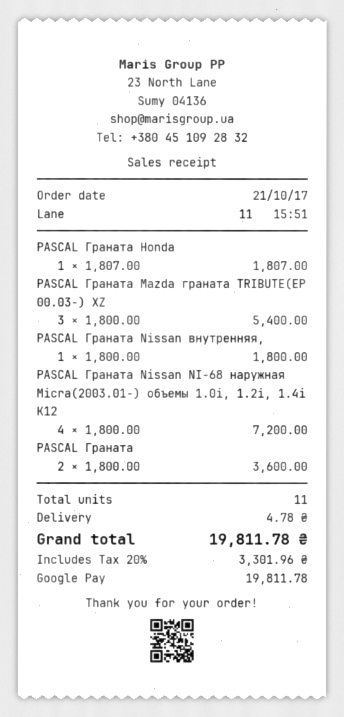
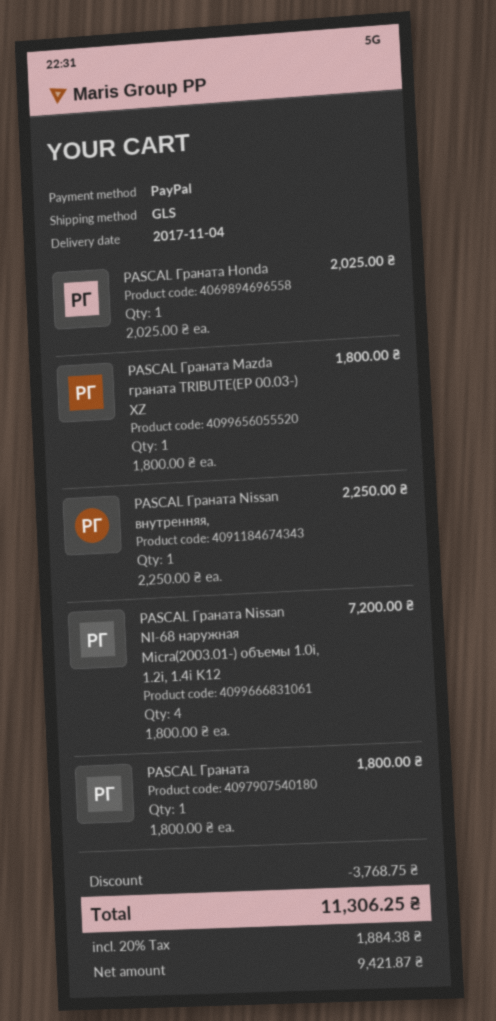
payment method: Google Pay -> PayPal
PASCAL Граната Honda: 1 x 1807.00 = 1807.00 -> 1 x 2025.00 = 2025.00
PASCAL Граната Mazda граната TRIBUTE(EP 00.03-) XZ: 3 x 1800.00 = 5400.00 -> 1 x 1800.00 = 1800.00
PASCAL Граната Nissan внутренняя,: 1 x 1800.00 = 1800.00 -> 1 x 2250.00 = 2250.00
PASCAL Граната: 2 x 1800.00 = 3600.00 -> 1 x 1800.00 = 1800.00
discount: none -> 3768.75
shipping: 4.78 -> none
tax: 20% = 3301.96 -> 20% = 1884.38
total: 19811.78 -> 11306.25

